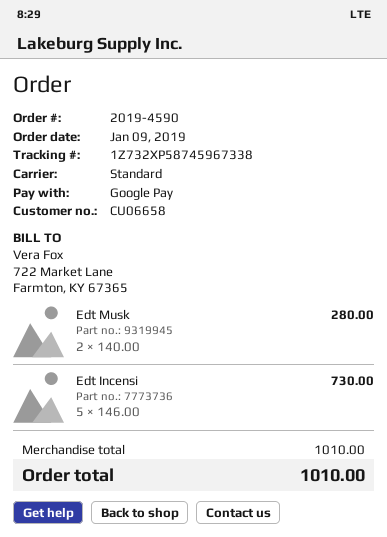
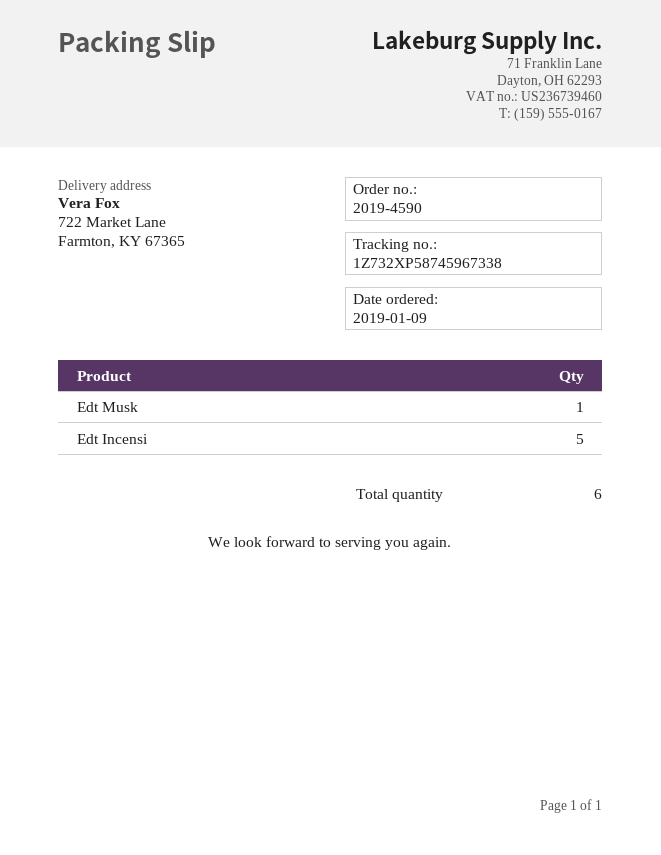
Edt Musk: 2 -> 1

